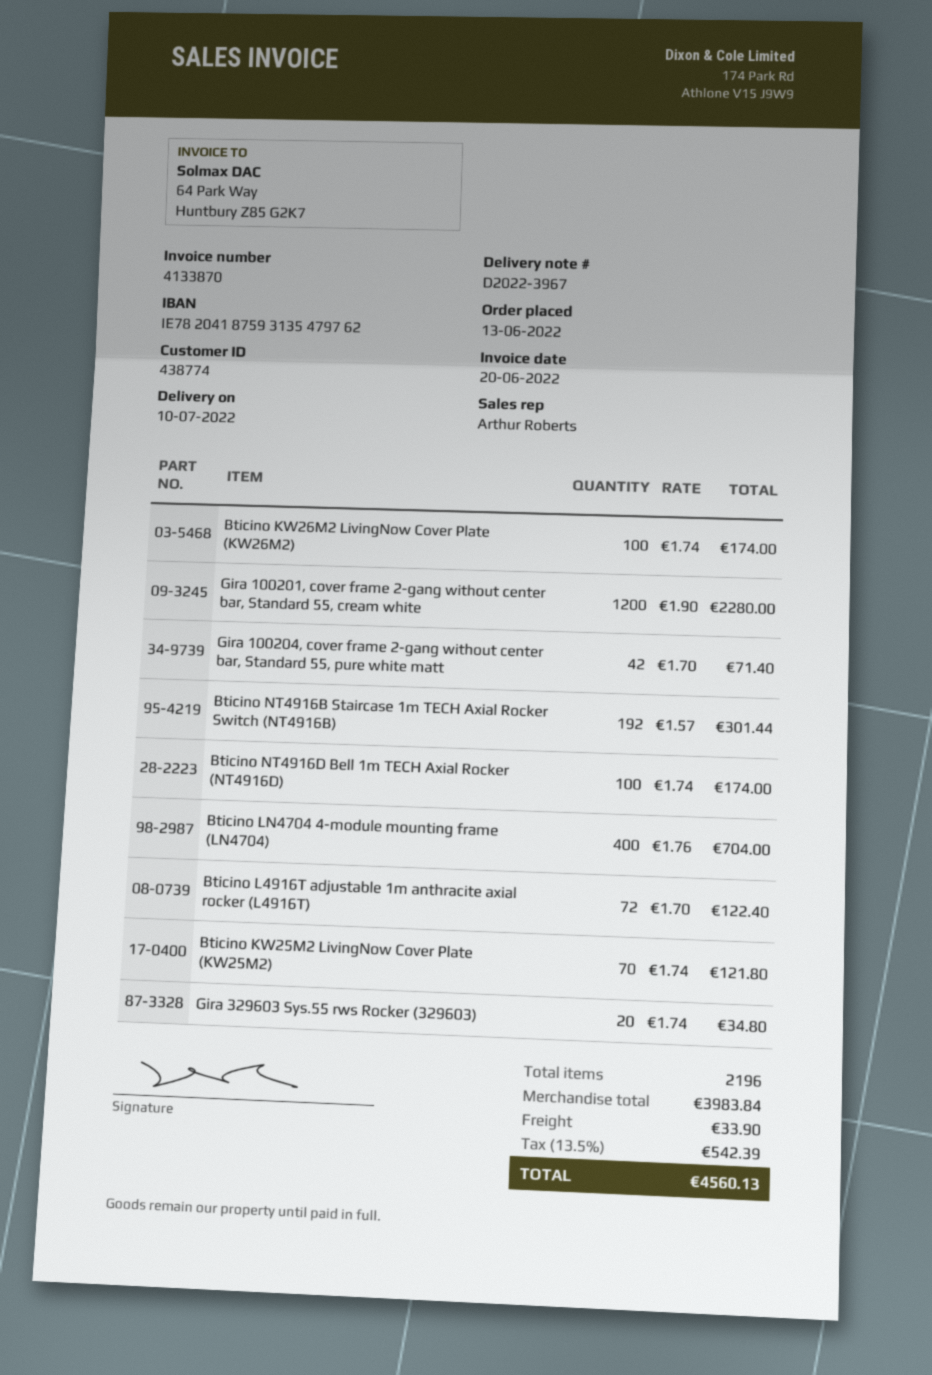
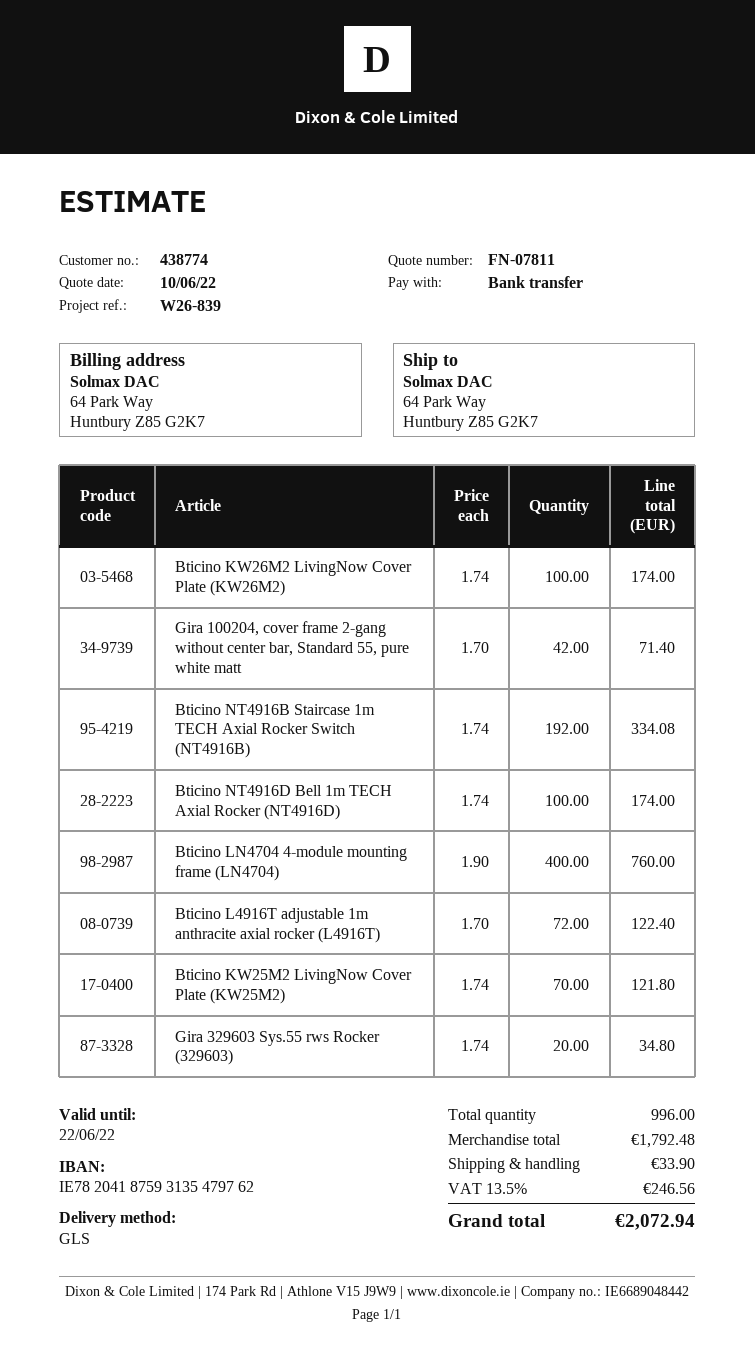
Gira 100201, cover frame 2-gang without center bar, Standard 55, cream white: 1200 x 1.90 = 2280.00 -> none
Bticino NT4916B Staircase 1m TECH Axial Rocker Switch (NT4916B): 192 x 1.57 = 301.44 -> 192 x 1.74 = 334.08
Bticino LN4704 4-module mounting frame (LN4704): 400 x 1.76 = 704.00 -> 400 x 1.90 = 760.00
total quantity: 2196 -> 996
subtotal: 3983.84 -> 1792.48
tax: 13.5% = 542.39 -> 13.5% = 246.56
total: 4560.13 -> 2072.94

